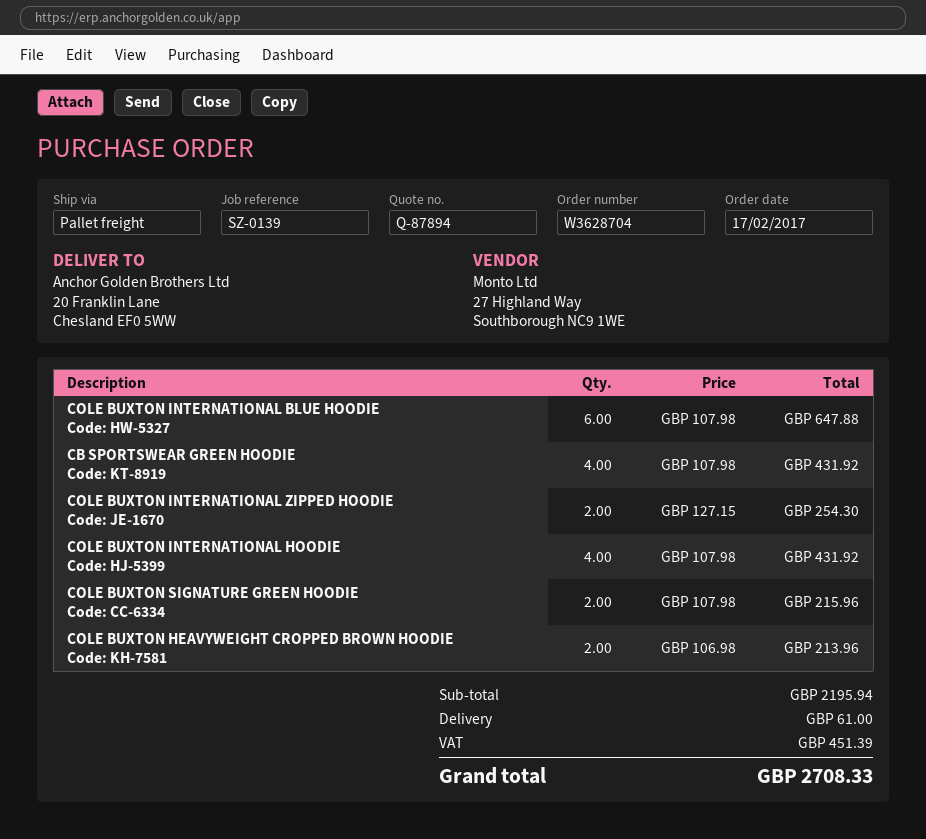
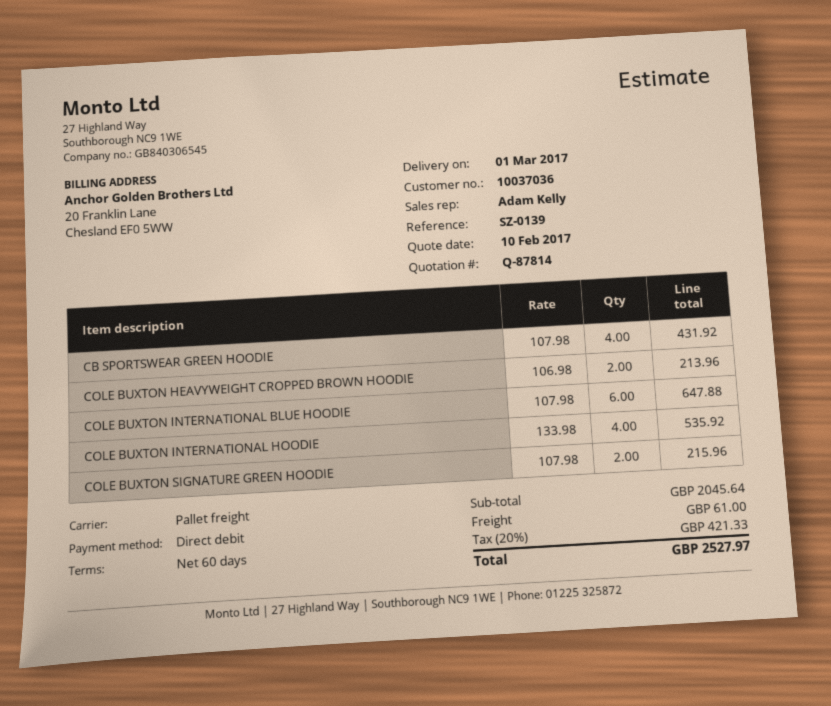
quote number: Q-87894 -> Q-87814
COLE BUXTON INTERNATIONAL ZIPPED HOODIE: 2 x 127.15 = 254.30 -> none
COLE BUXTON INTERNATIONAL HOODIE: 4 x 107.98 = 431.92 -> 4 x 133.98 = 535.92
subtotal: 2195.94 -> 2045.64
tax: 451.39 -> 421.33
total: 2708.33 -> 2527.97

